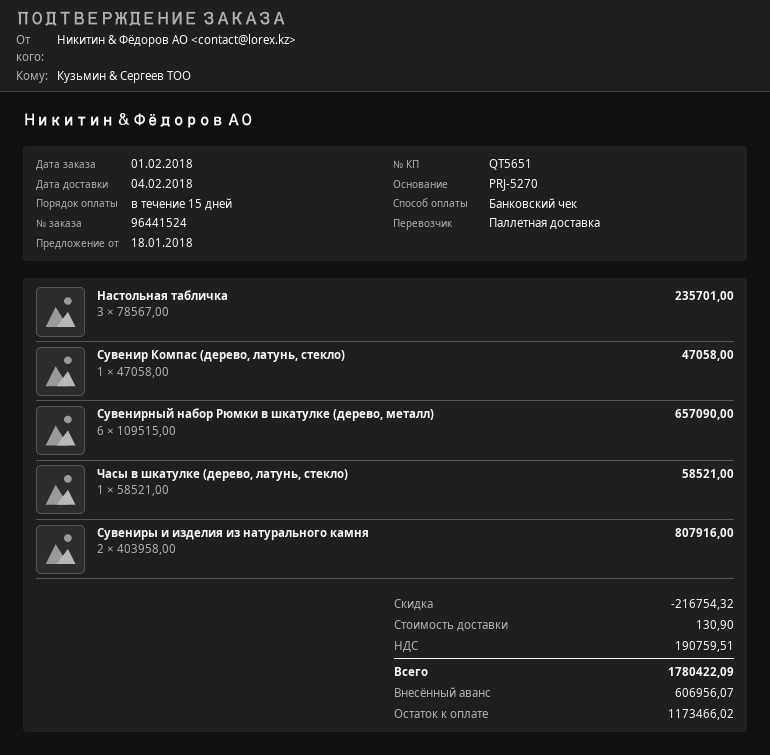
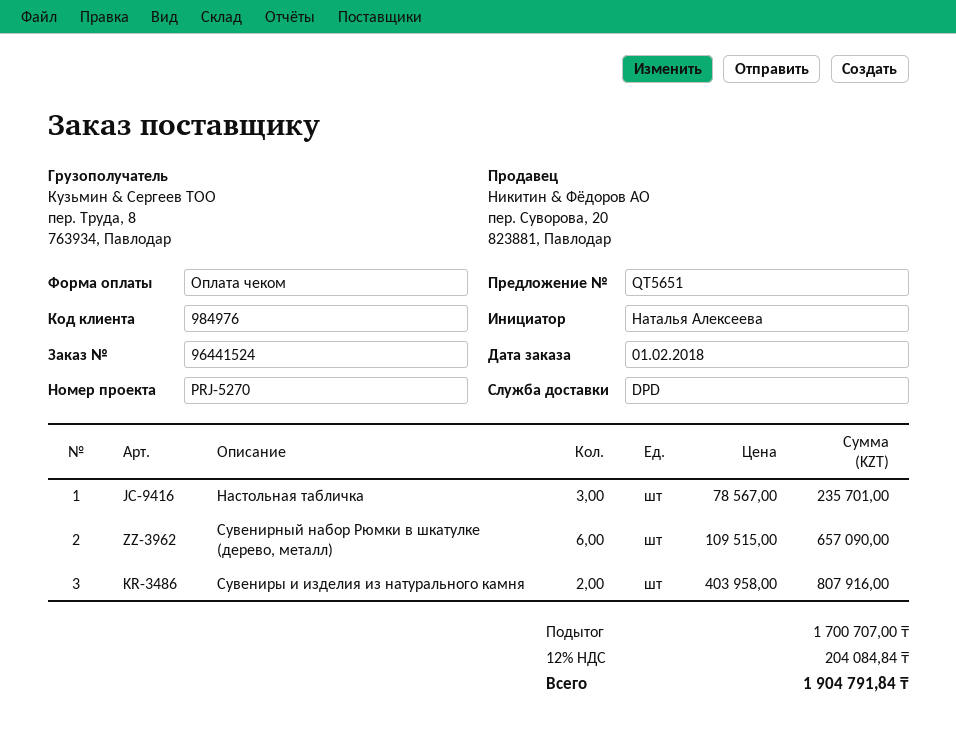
shipping method: pallet freight -> DPD
Сувенир Компас (дерево, латунь, стекло): 1 x 47058.00 = 47058.00 -> none
Часы в шкатулке (дерево, латунь, стекло): 1 x 58521.00 = 58521.00 -> none
discount: 216754.32 -> none
shipping: 130.90 -> none
tax: 190759.51 -> 204084.84
total: 1780422.09 -> 1904791.84

